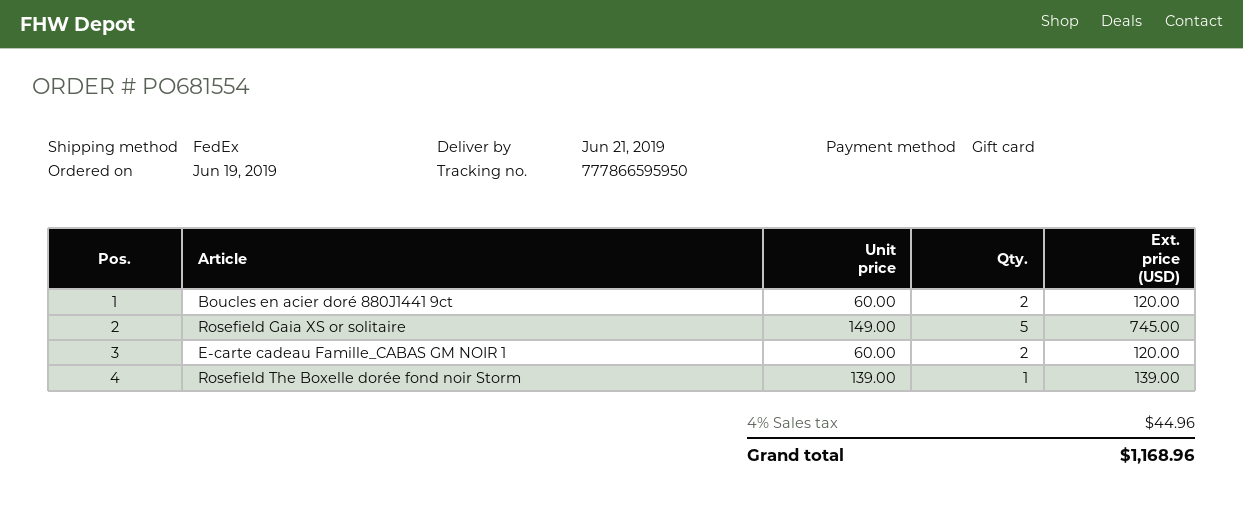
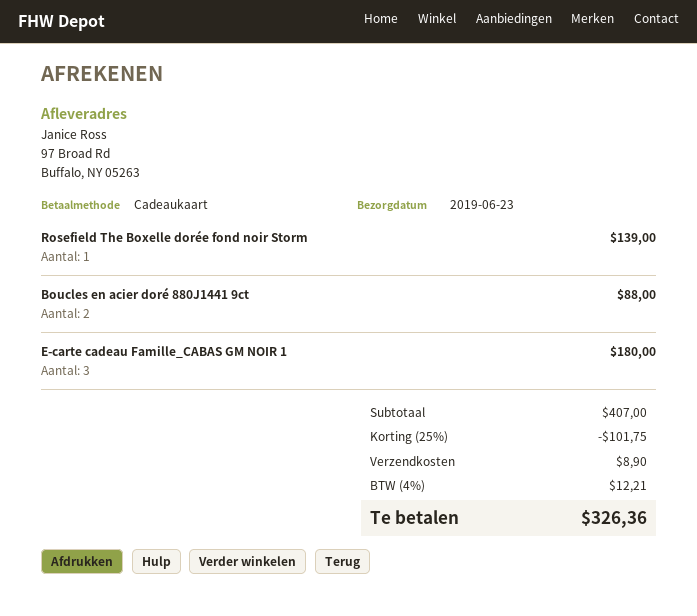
delivery date: 2019-06-21 -> 2019-06-23
Boucles en acier doré 880J1441 9ct: 2 for 120.00 -> 2 for 88.00
Rosefield Gaia XS or solitaire: 5 for 745.00 -> none
E-carte cadeau Famille_CABAS GM NOIR 1: 2 for 120.00 -> 3 for 180.00
discount: none -> 25% = 101.75
shipping: none -> 8.90
tax: 4% = 44.96 -> 4% = 12.21
total: 1168.96 -> 326.36

